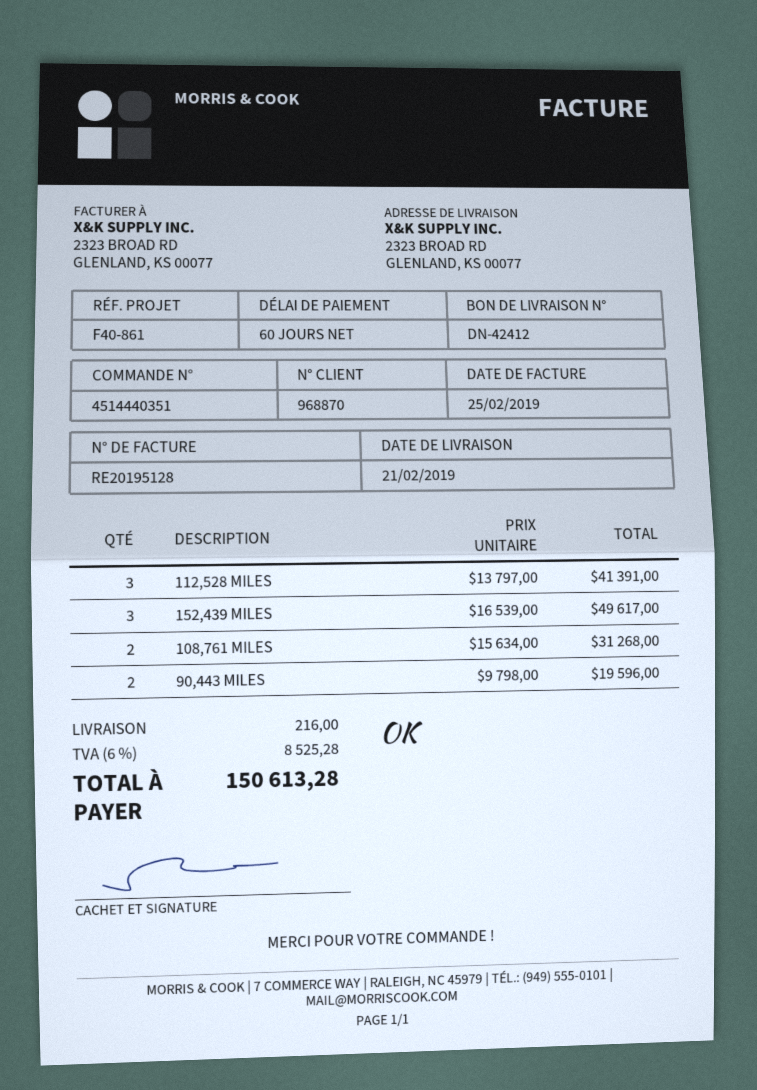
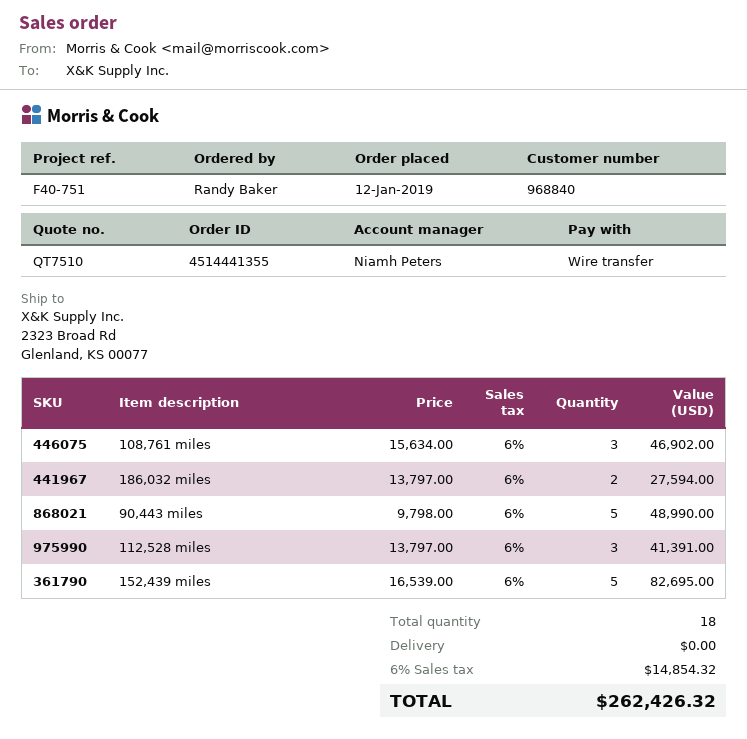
order number: 4514440351 -> 4514441355
customer number: 968870 -> 968840
reference: F40-861 -> F40-751
152,439 MILES: 3 x 16539.00 = 49617.00 -> 5 x 16539.00 = 82695.00
108,761 MILES: 2 x 15634.00 = 31268.00 -> 3 x 15634.00 = 46902.00
90,443 MILES: 2 x 9798.00 = 19596.00 -> 5 x 9798.00 = 48990.00
186,032 miles: none -> 2 x 13797.00 = 27594.00
shipping: 216.00 -> 0.00
tax: 6% = 8525.28 -> 6% = 14854.32
total: 150613.28 -> 262426.32

